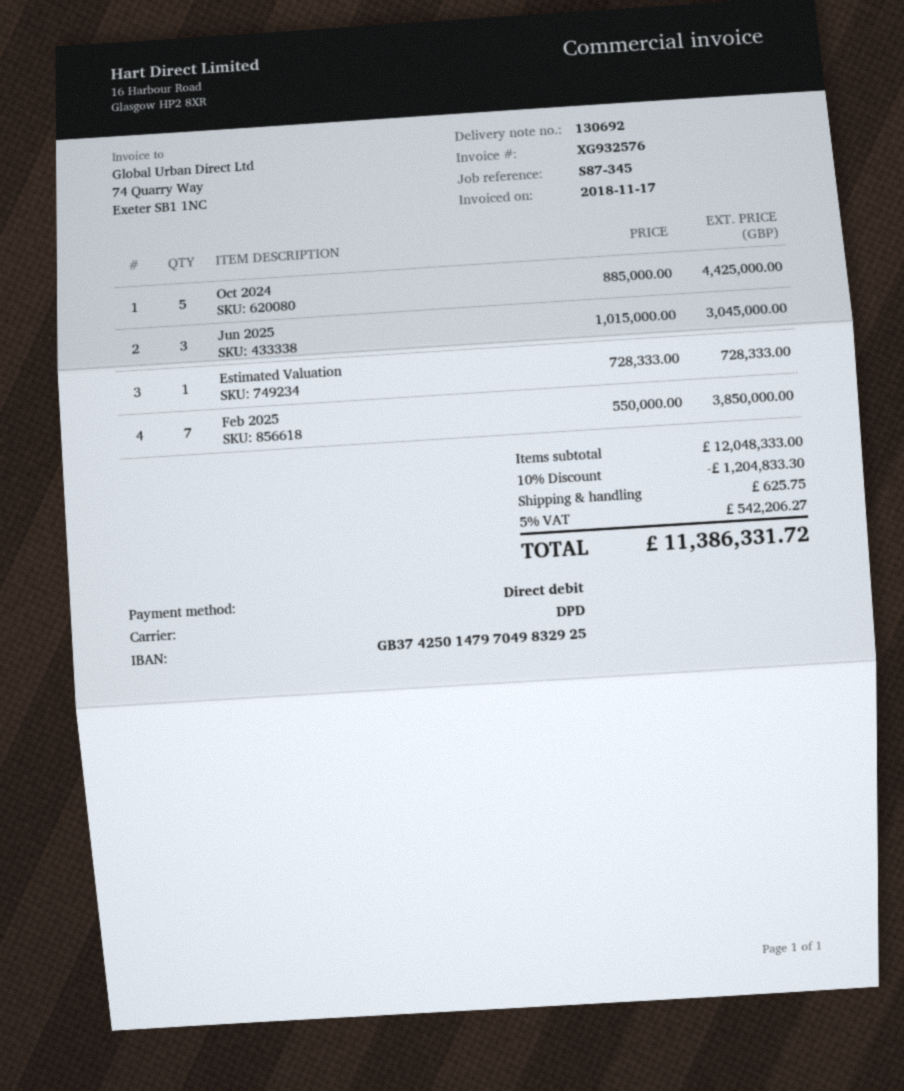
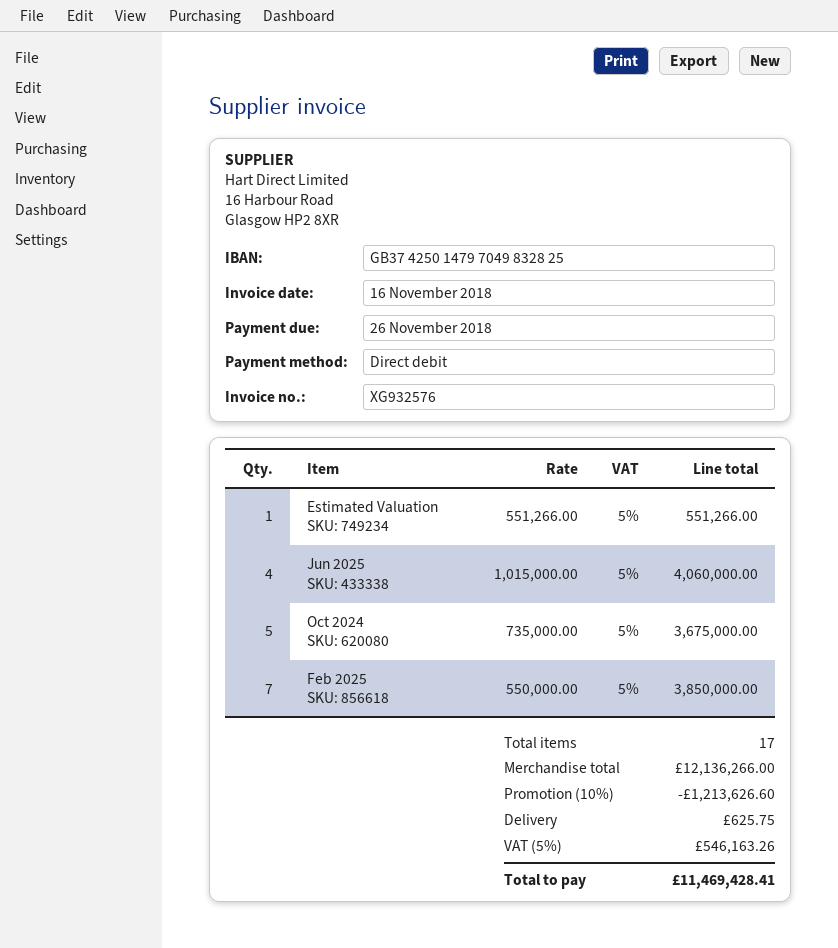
invoice date: 2018-11-17 -> 2018-11-16
bank account: GB37425014797049832925 -> GB37425014797049832825
Oct 2024: 5 x 885000.00 = 4425000.00 -> 5 x 735000.00 = 3675000.00
Jun 2025: 3 x 1015000.00 = 3045000.00 -> 4 x 1015000.00 = 4060000.00
Estimated Valuation: 1 x 728333.00 = 728333.00 -> 1 x 551266.00 = 551266.00
subtotal: 12048333.00 -> 12136266.00
discount: 10% = 1204833.30 -> 10% = 1213626.60
tax: 5% = 542206.27 -> 5% = 546163.26
total: 11386331.72 -> 11469428.41

